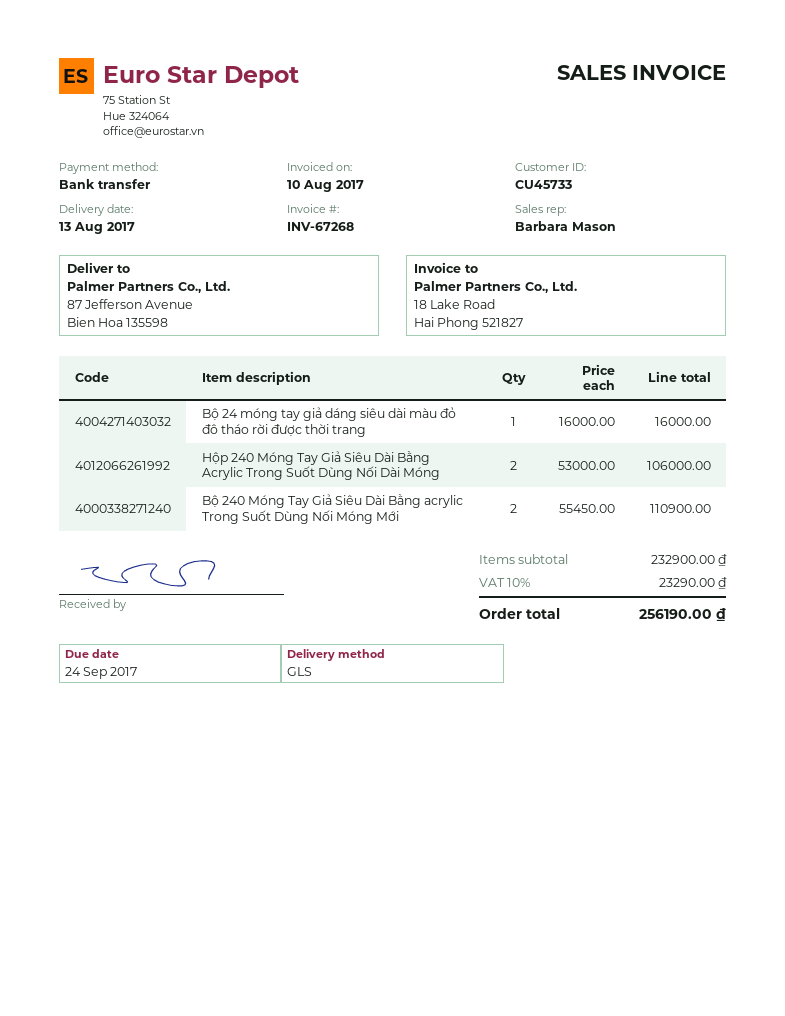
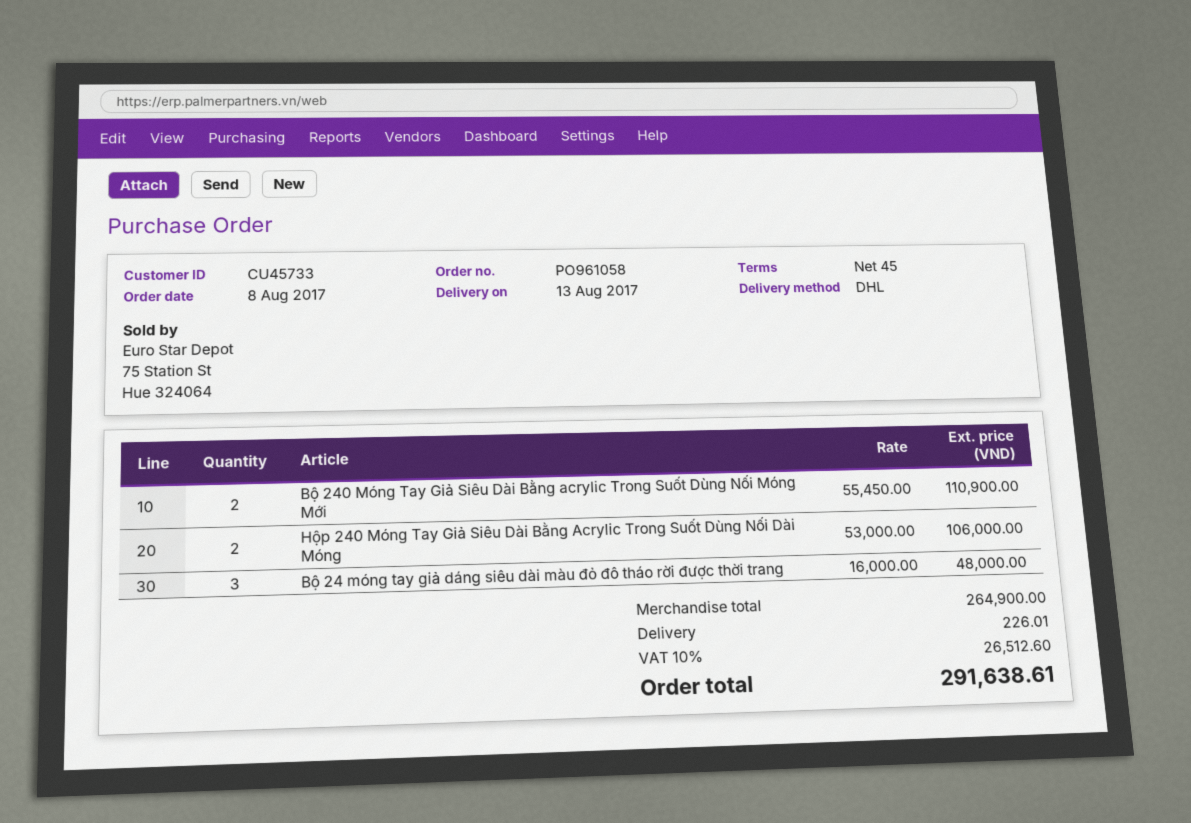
shipping method: GLS -> DHL
Bộ 24 móng tay giả dáng siêu dài màu đỏ đô tháo rời được thời trang: 1 x 16000.00 = 16000.00 -> 3 x 16000.00 = 48000.00
subtotal: 232900.00 -> 264900.00
shipping: none -> 226.01
tax: 10% = 23290.00 -> 10% = 26512.60
total: 256190.00 -> 291638.61

